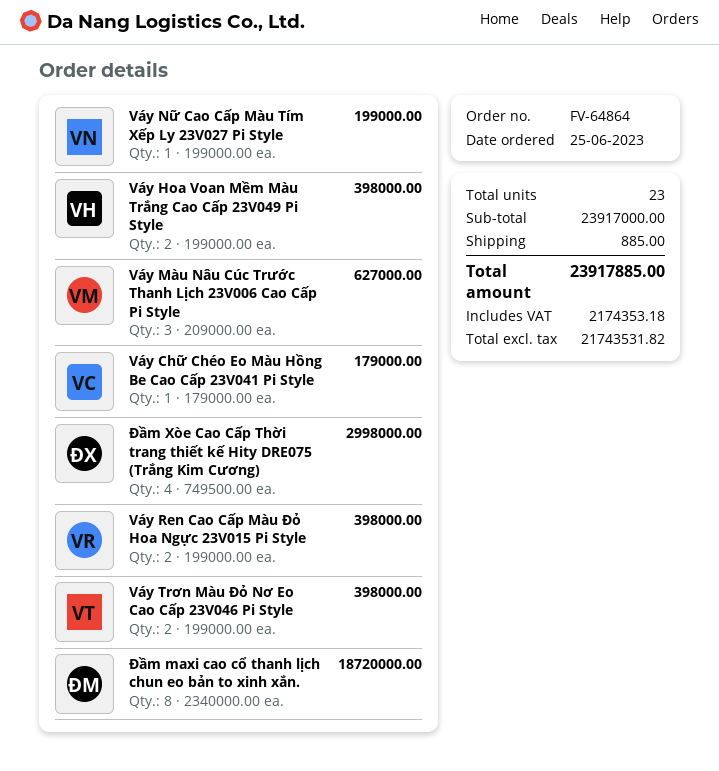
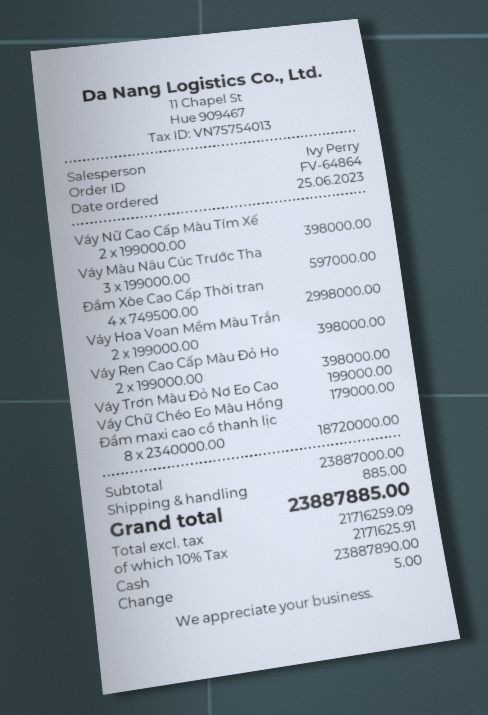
Váy Nữ Cao Cấp Màu Tím Xếp Ly 23V027 Pi Style: 1 x 199000.00 = 199000.00 -> 2 x 199000.00 = 398000.00
Váy Màu Nâu Cúc Trước Thanh Lịch 23V006 Cao Cấp Pi Style: 3 x 209000.00 = 627000.00 -> 3 x 199000.00 = 597000.00
Váy Trơn Màu Đỏ Nơ Eo Cao Cấp 23V046 Pi Style: 2 x 199000.00 = 398000.00 -> 1 x 199000.00 = 199000.00
subtotal: 23917000.00 -> 23887000.00
net: 21743531.82 -> 21716259.09
tax: 2174353.18 -> 2171625.91
total: 23917885.00 -> 23887885.00

